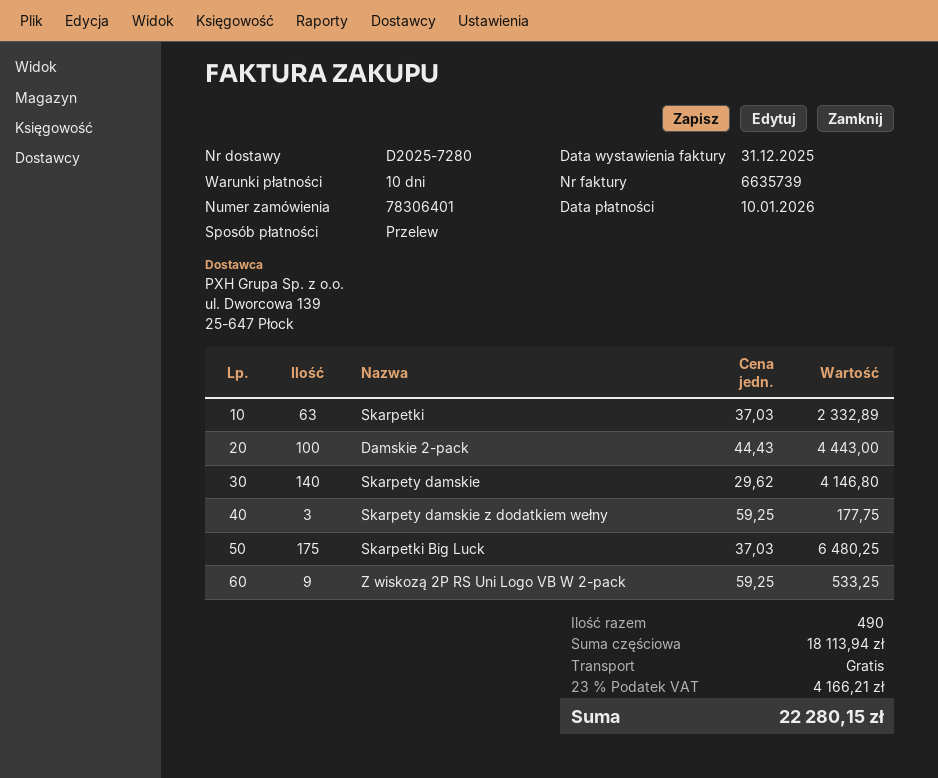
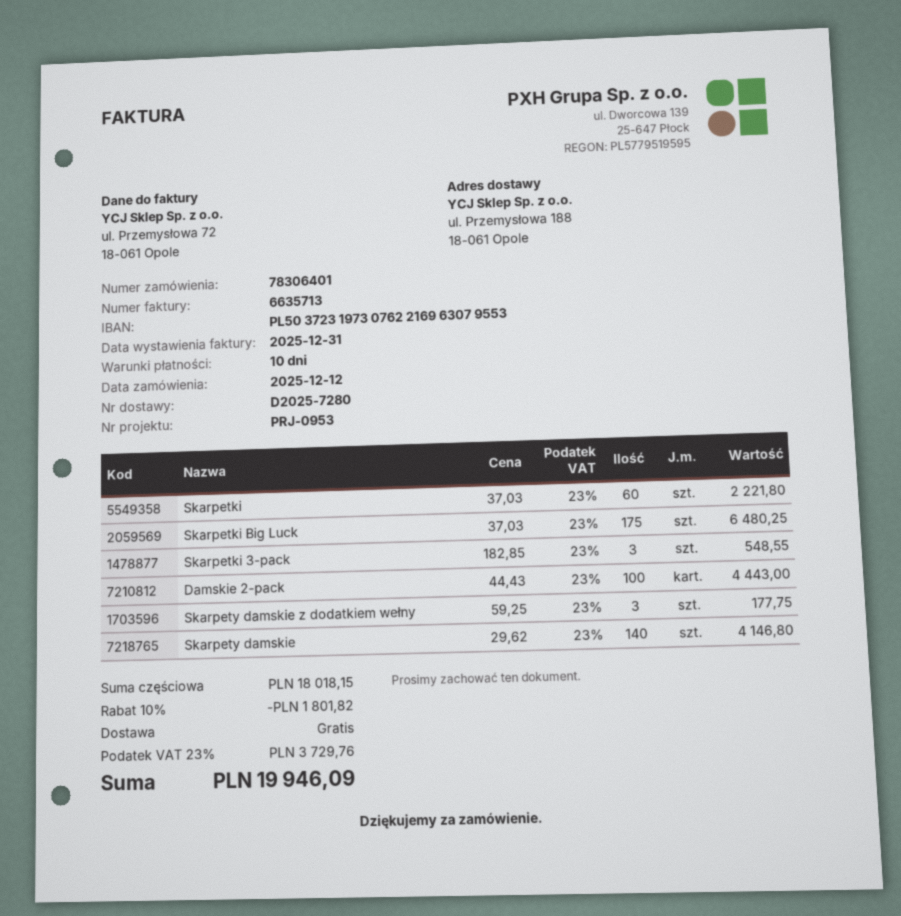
invoice number: 6635739 -> 6635713
Skarpetki: 63 x 37.03 = 2332.89 -> 60 x 37.03 = 2221.80
Z wiskozą 2P RS Uni Logo VB W 2-pack: 9 x 59.25 = 533.25 -> none
Skarpetki 3-pack: none -> 3 x 182.85 = 548.55
subtotal: 18113.94 -> 18018.15
discount: none -> 10% = 1801.82
tax: 23% = 4166.21 -> 23% = 3729.76
total: 22280.15 -> 19946.09

